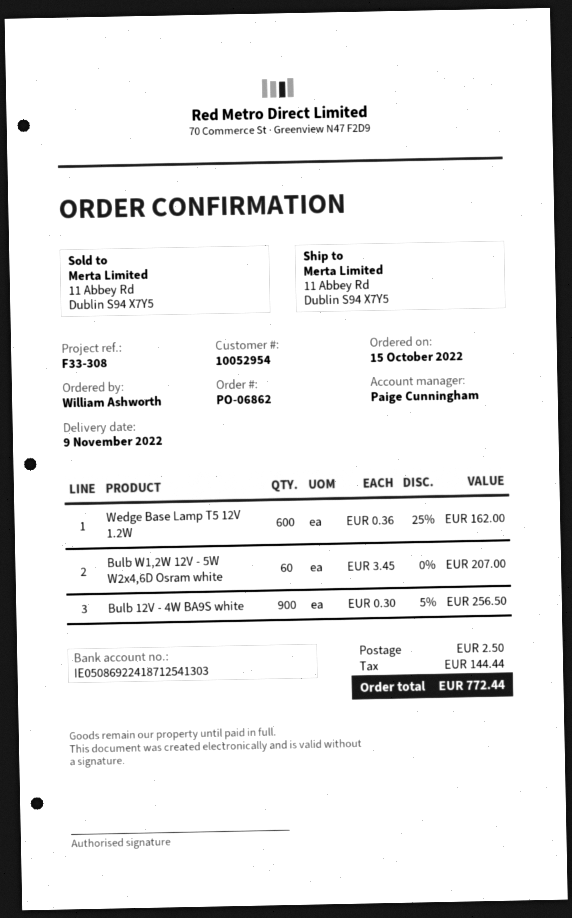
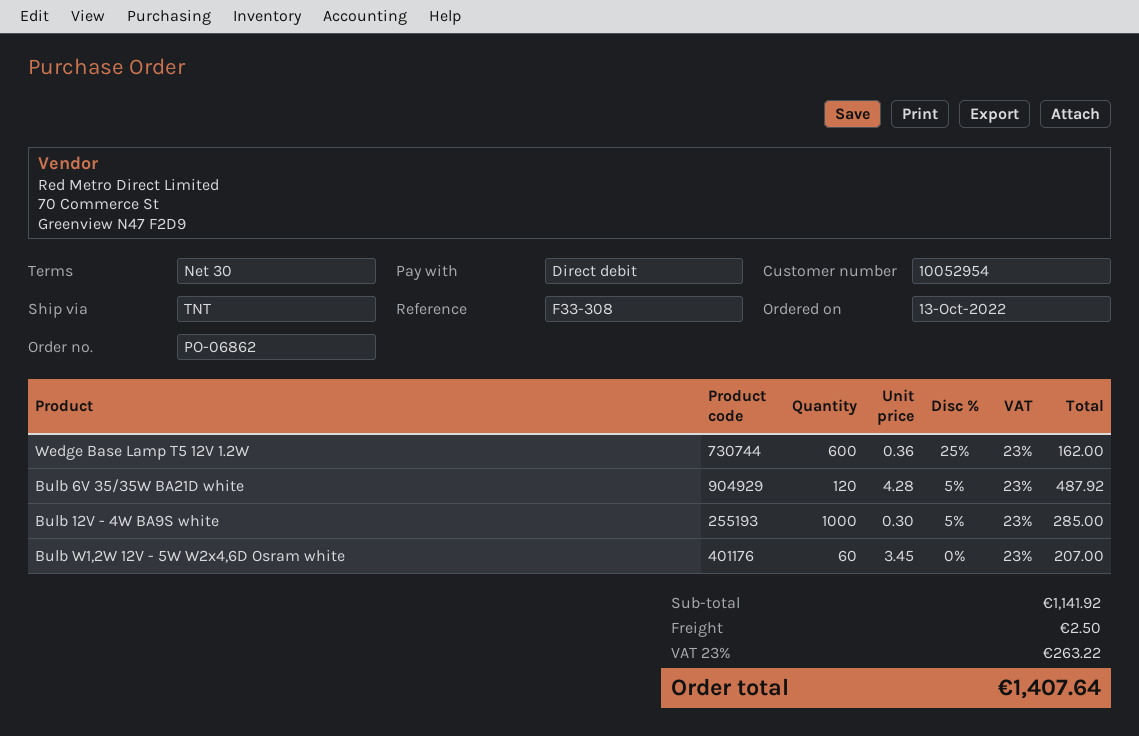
order date: 2022-10-15 -> 2022-10-13
Bulb 12V - 4W BA9S white: 900 x 0.30 - 5% = 256.50 -> 1000 x 0.30 - 5% = 285.00
Bulb 6V 35/35W BA21D white: none -> 120 x 4.28 - 5% = 487.92
tax: 144.44 -> 263.22
total: 772.44 -> 1407.64

